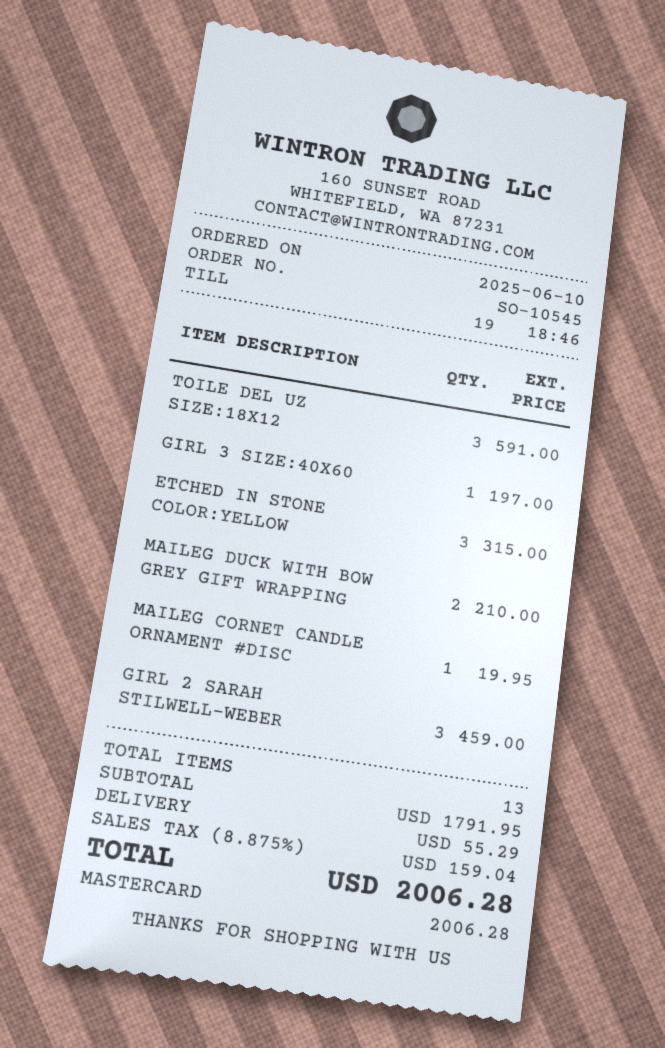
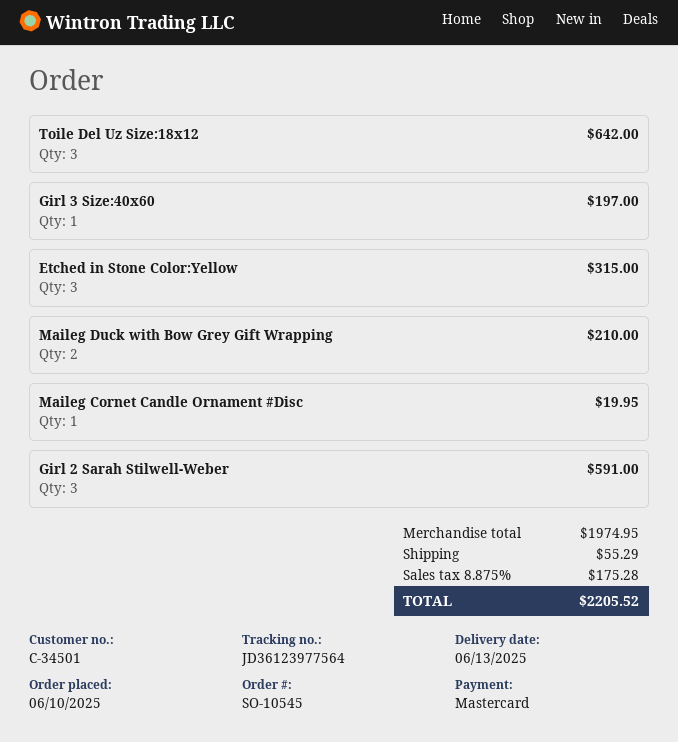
TOILE DEL UZ SIZE:18X12: 3 for 591.00 -> 3 for 642.00
GIRL 2 SARAH STILWELL-WEBER: 3 for 459.00 -> 3 for 591.00
subtotal: 1791.95 -> 1974.95
tax: 8.875% = 159.04 -> 8.875% = 175.28
total: 2006.28 -> 2205.52

